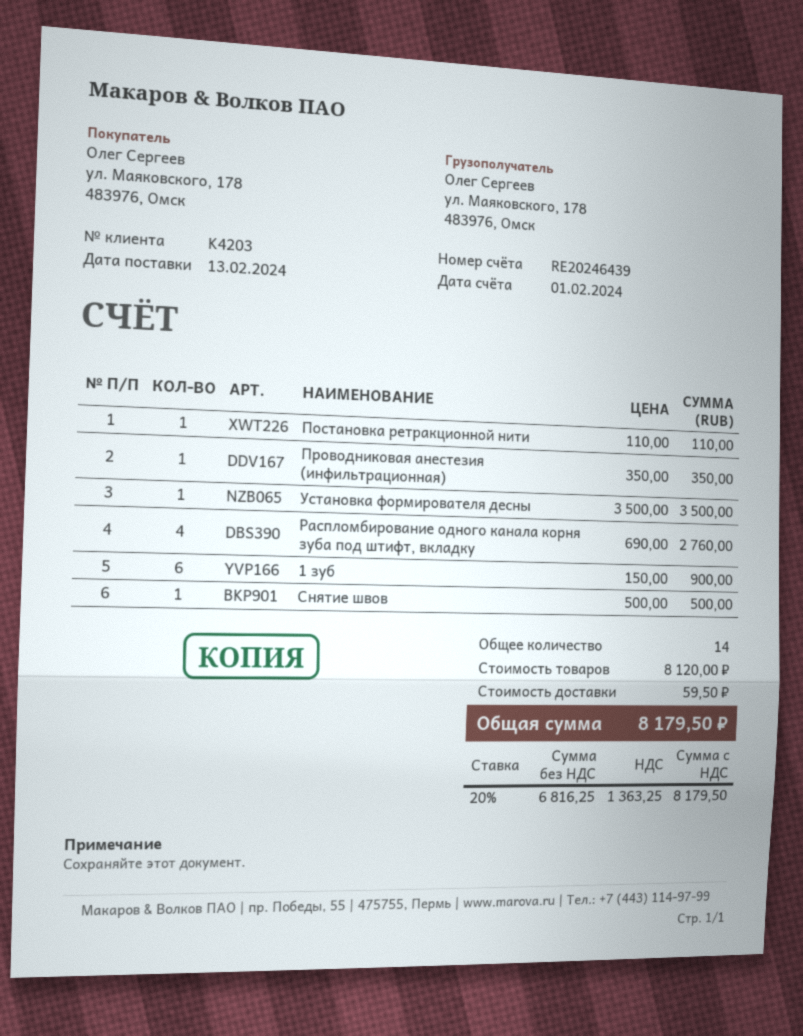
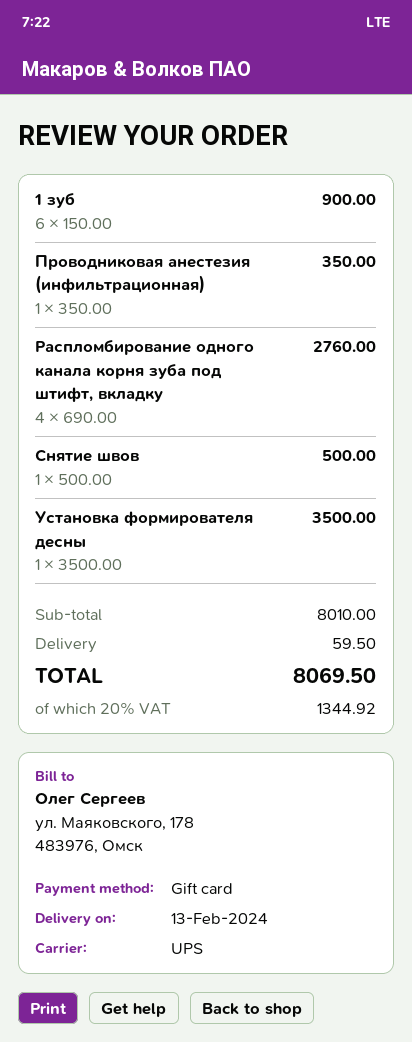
Постановка ретракционной нити: 1 x 110.00 = 110.00 -> none
subtotal: 8120.00 -> 8010.00
tax: 20% = 1363.25 -> 20% = 1344.92
total: 8179.50 -> 8069.50

